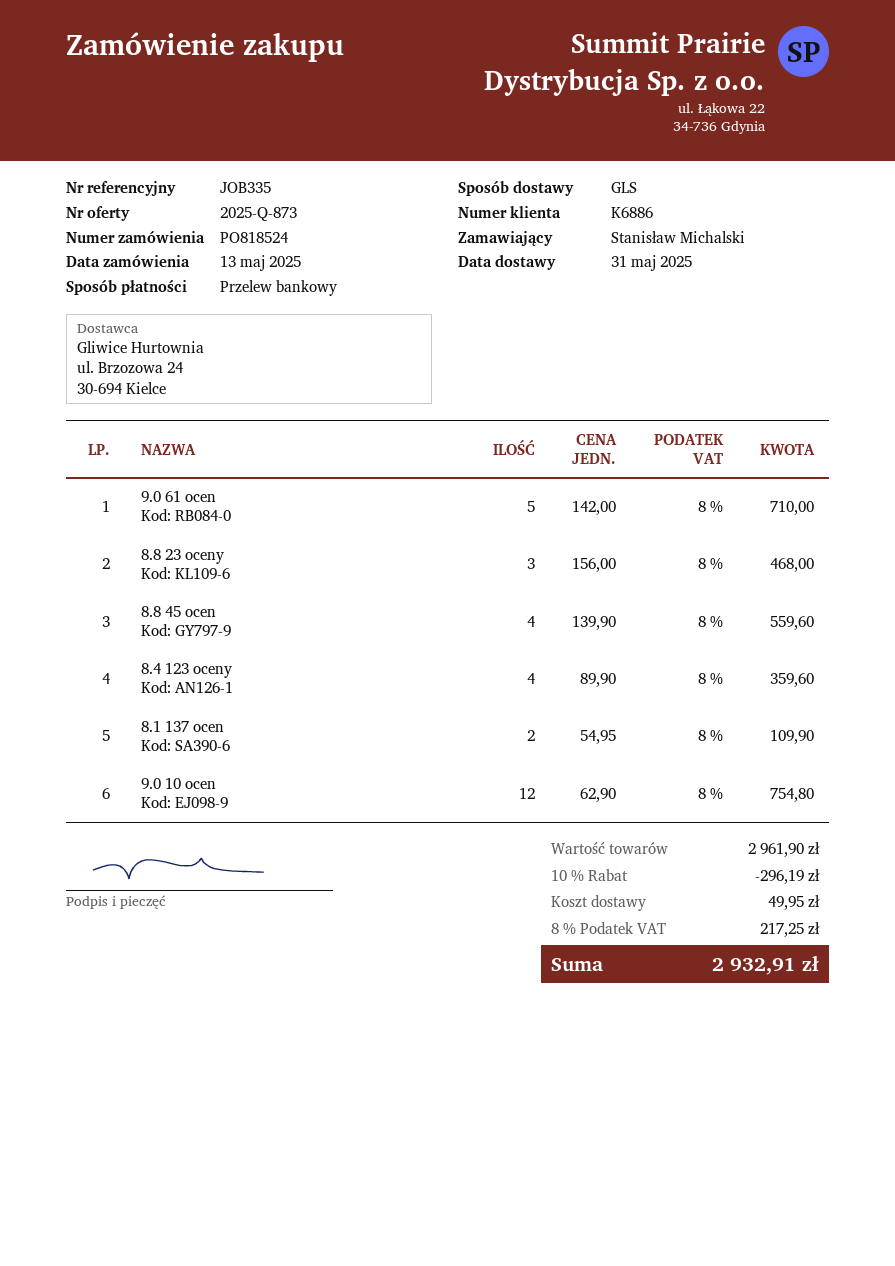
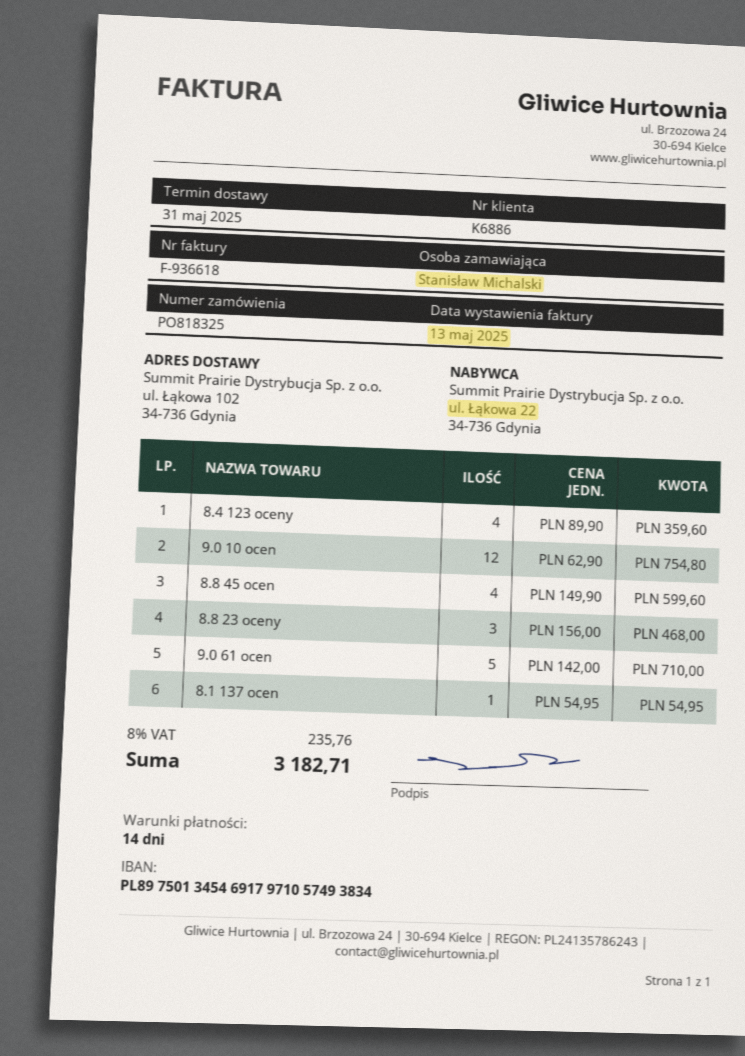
order number: PO818524 -> PO818325
8.8 45 ocen: 4 x 139.90 = 559.60 -> 4 x 149.90 = 599.60
8.1 137 ocen: 2 x 54.95 = 109.90 -> 1 x 54.95 = 54.95
discount: 10% = 296.19 -> none
shipping: 49.95 -> none
tax: 8% = 217.25 -> 8% = 235.76
total: 2932.91 -> 3182.71

